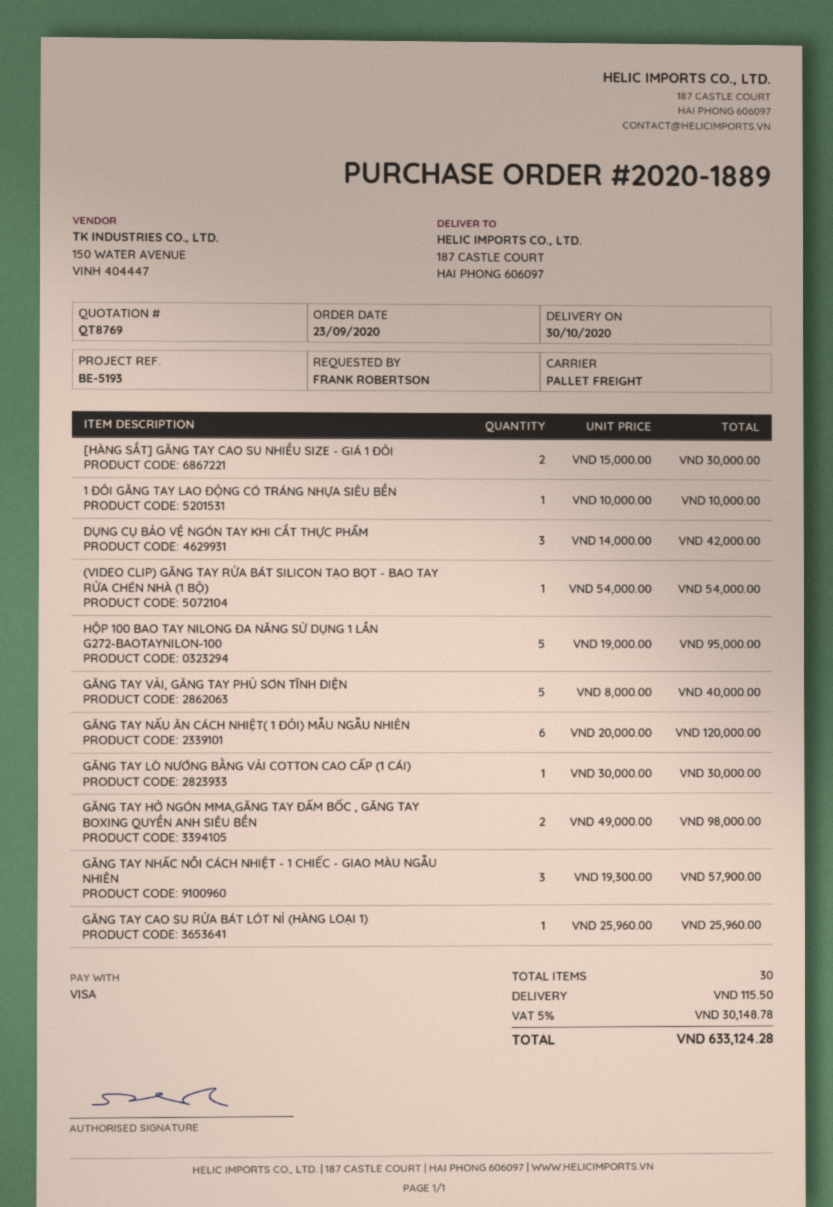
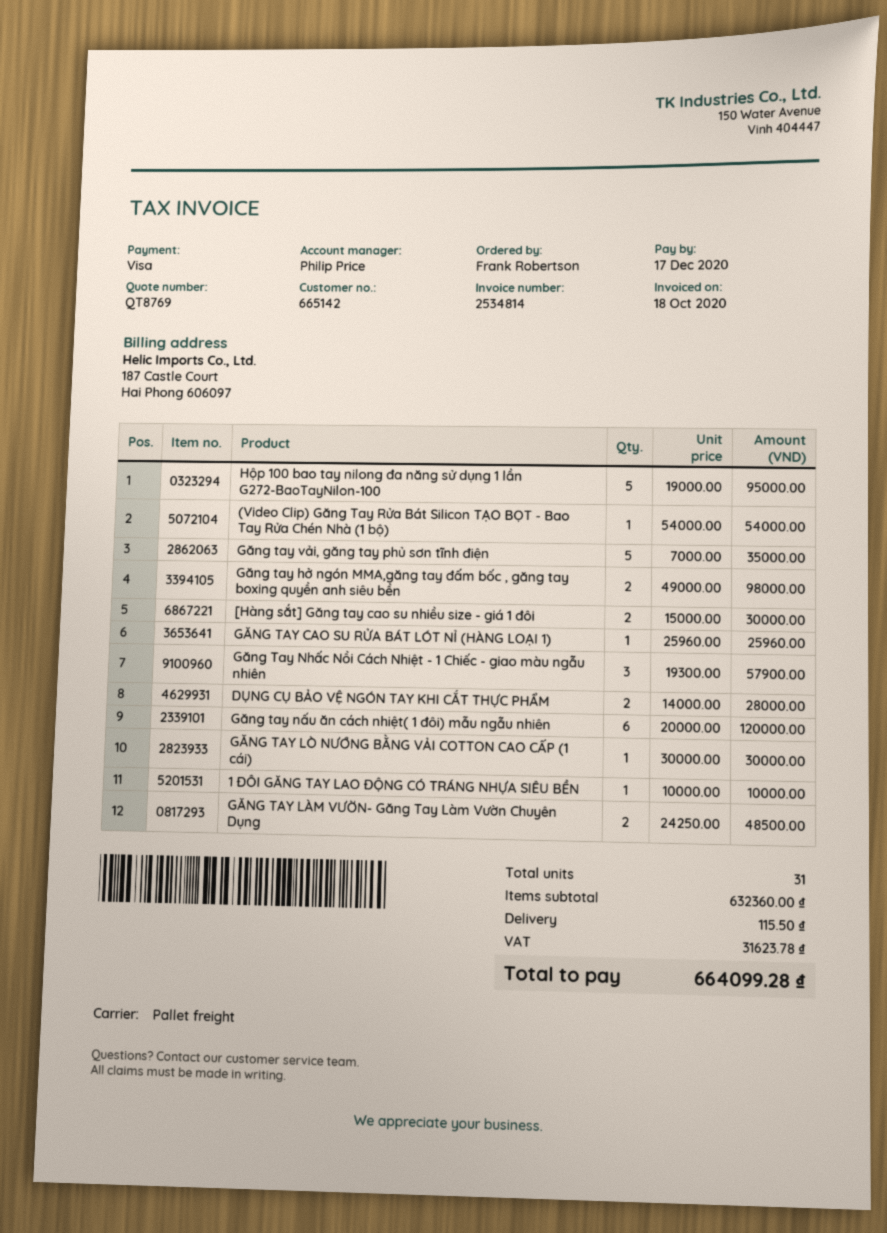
DỤNG CỤ BẢO VỆ NGÓN TAY KHI CẮT THỰC PHẨM: 3 x 14000.00 = 42000.00 -> 2 x 14000.00 = 28000.00
GĂNG TAY VẢI, GĂNG TAY PHỦ SƠN TĨNH ĐIỆN: 5 x 8000.00 = 40000.00 -> 5 x 7000.00 = 35000.00
GĂNG TAY LÀM VƯỜN- Găng Tay Làm Vườn Chuyên Dụng: none -> 2 x 24250.00 = 48500.00
total quantity: 30 -> 31
tax: 30148.78 -> 31623.78
total: 633124.28 -> 664099.28

